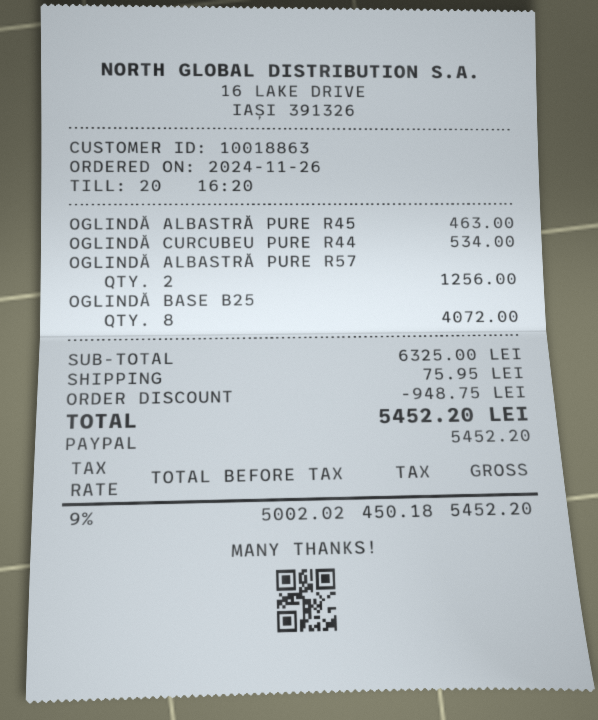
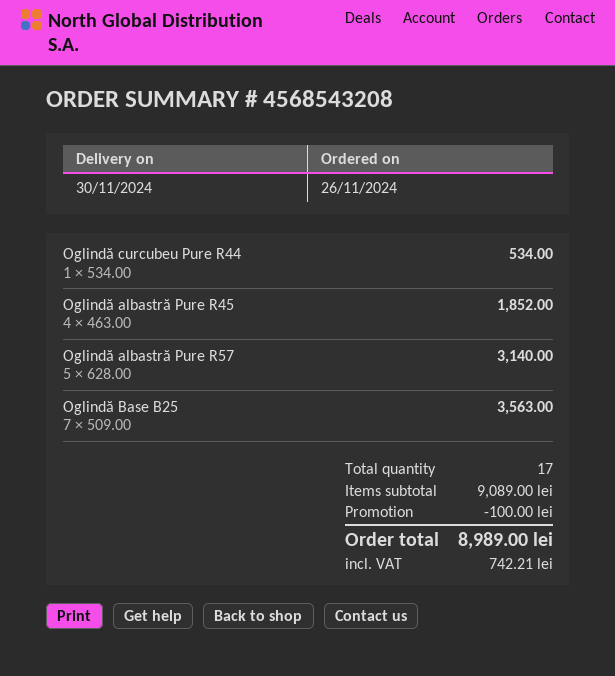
OGLINDĂ ALBASTRĂ PURE R45: 1 for 463.00 -> 4 for 1852.00
OGLINDĂ ALBASTRĂ PURE R57: 2 for 1256.00 -> 5 for 3140.00
OGLINDĂ BASE B25: 8 for 4072.00 -> 7 for 3563.00
subtotal: 6325.00 -> 9089.00
discount: 948.75 -> 100.00
shipping: 75.95 -> none
tax: 450.18 -> 742.21
total: 5452.20 -> 8989.00

